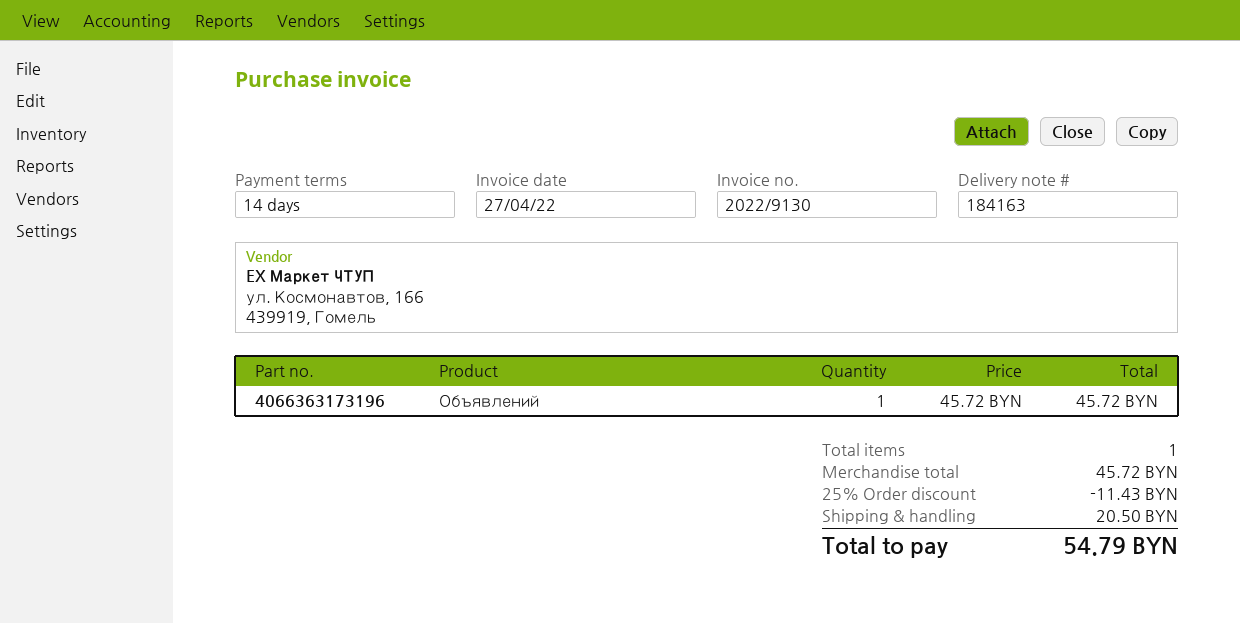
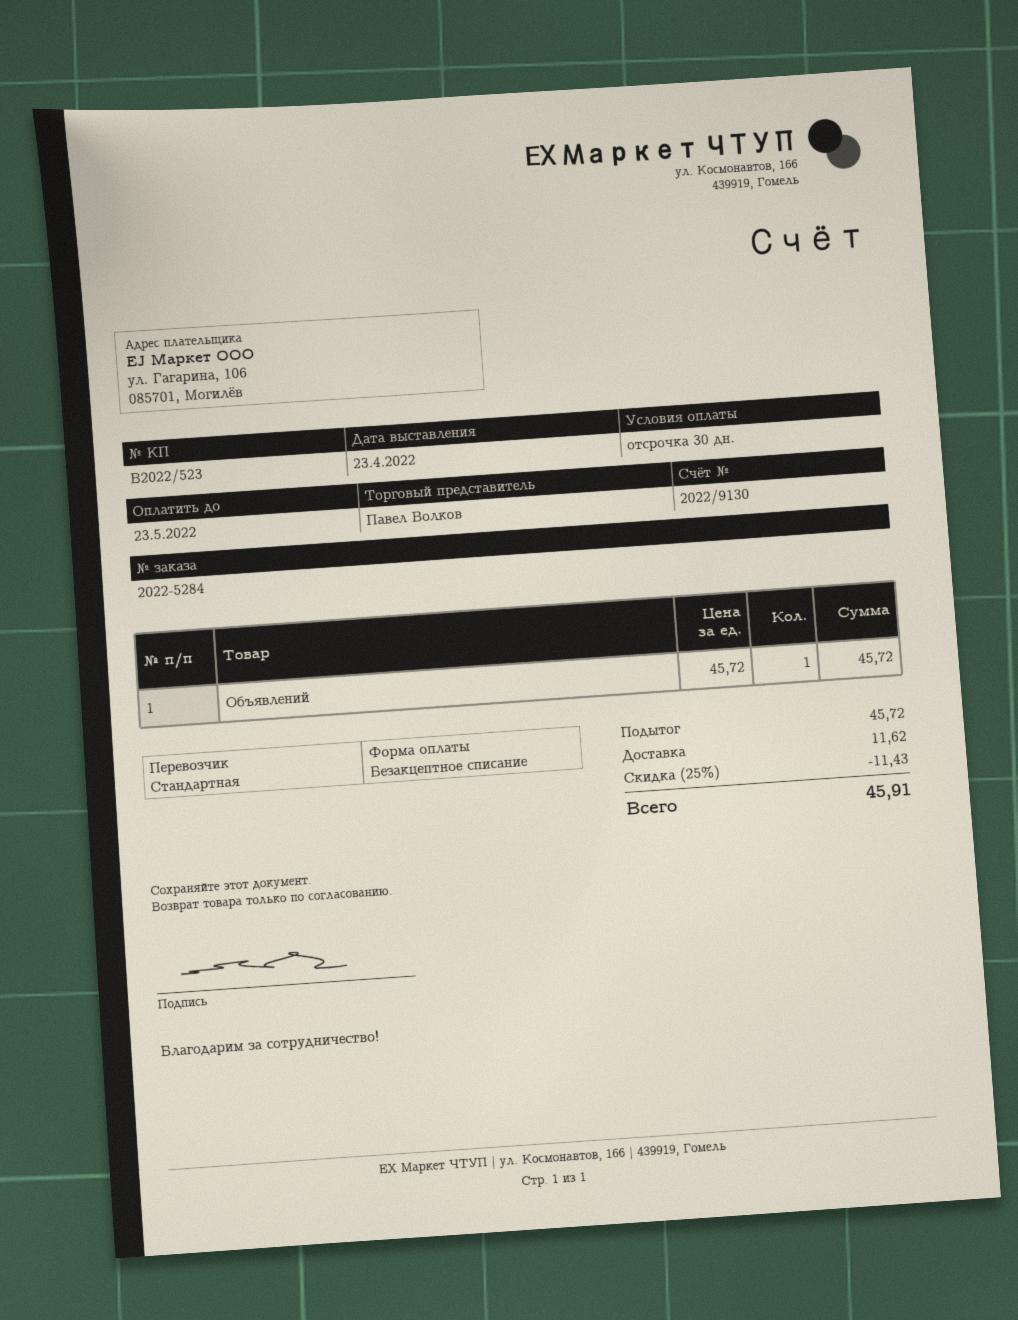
invoice date: 2022-04-27 -> 2022-04-23
payment terms: 14 days -> 30 days
shipping: 20.50 -> 11.62
total: 54.79 -> 45.91

